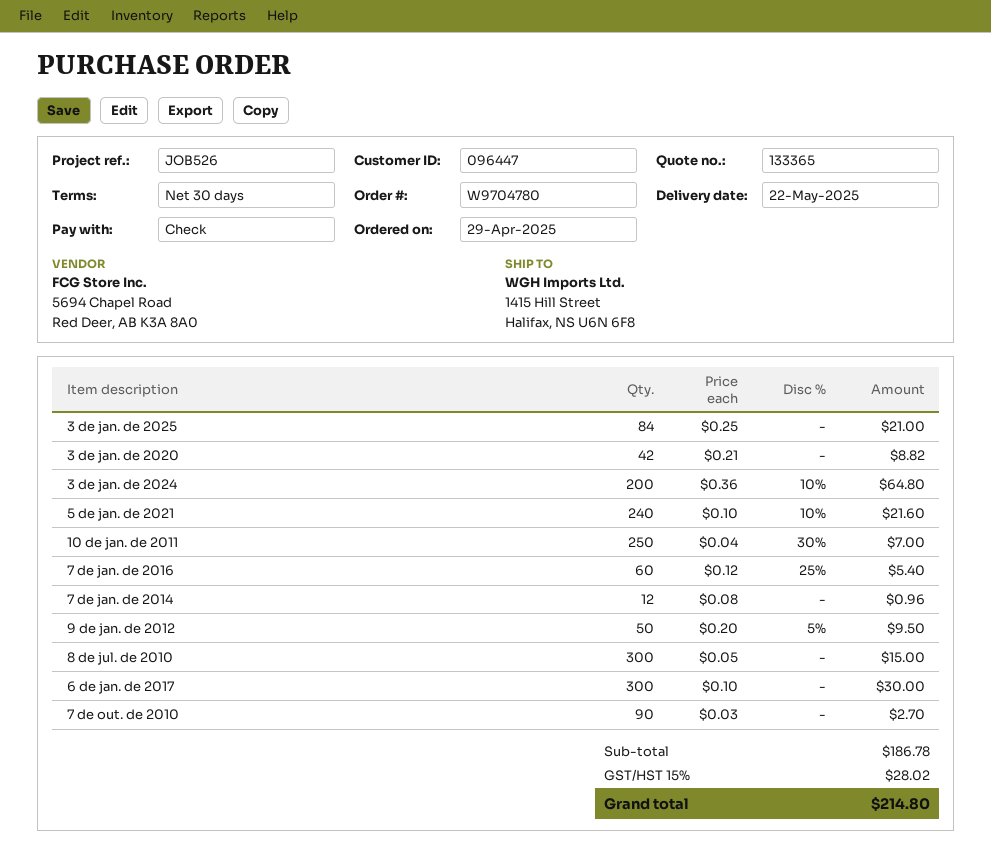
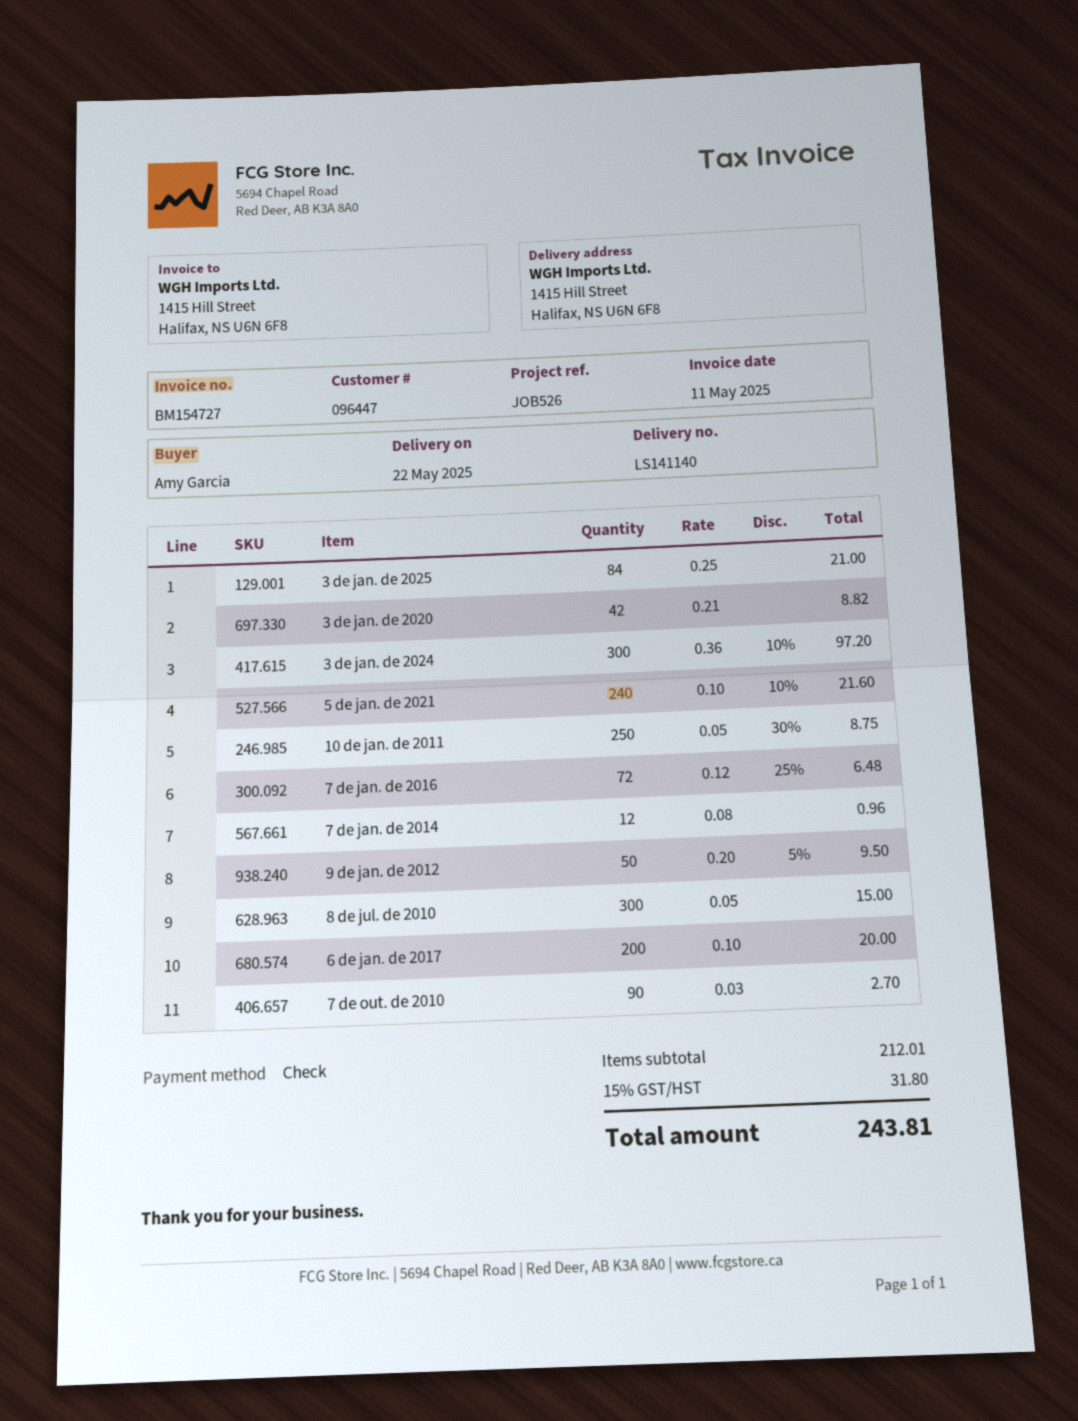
3 de jan. de 2024: 200 x 0.36 - 10% = 64.80 -> 300 x 0.36 - 10% = 97.20
10 de jan. de 2011: 250 x 0.04 - 30% = 7.00 -> 250 x 0.05 - 30% = 8.75
7 de jan. de 2016: 60 x 0.12 - 25% = 5.40 -> 72 x 0.12 - 25% = 6.48
6 de jan. de 2017: 300 x 0.10 = 30.00 -> 200 x 0.10 = 20.00
subtotal: 186.78 -> 212.01
tax: 15% = 28.02 -> 15% = 31.80
total: 214.80 -> 243.81

